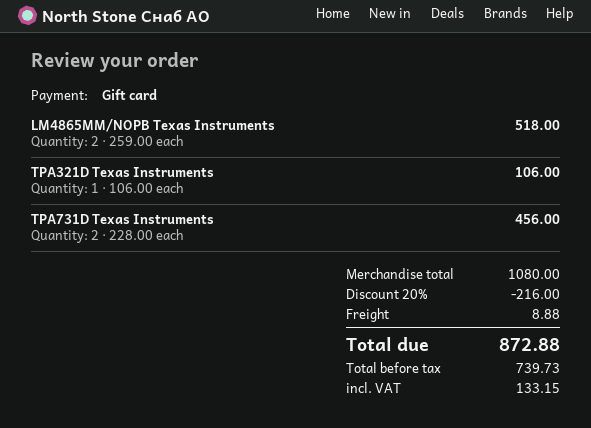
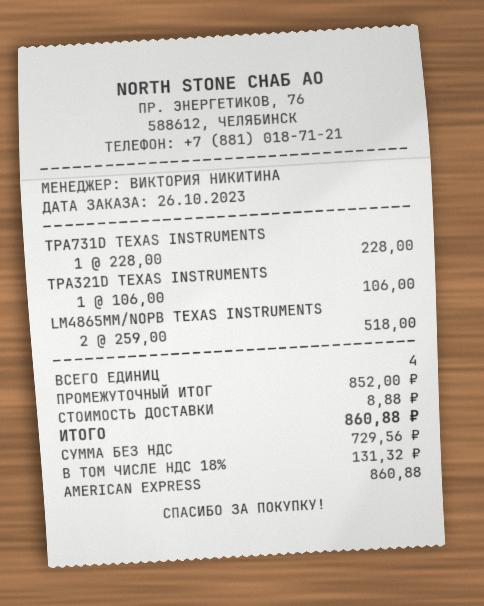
payment method: gift card -> American Express
TPA731D Texas Instruments: 2 x 228.00 = 456.00 -> 1 x 228.00 = 228.00
subtotal: 1080.00 -> 852.00
discount: 20% = 216.00 -> none
net: 739.73 -> 729.56
tax: 133.15 -> 131.32
total: 872.88 -> 860.88

